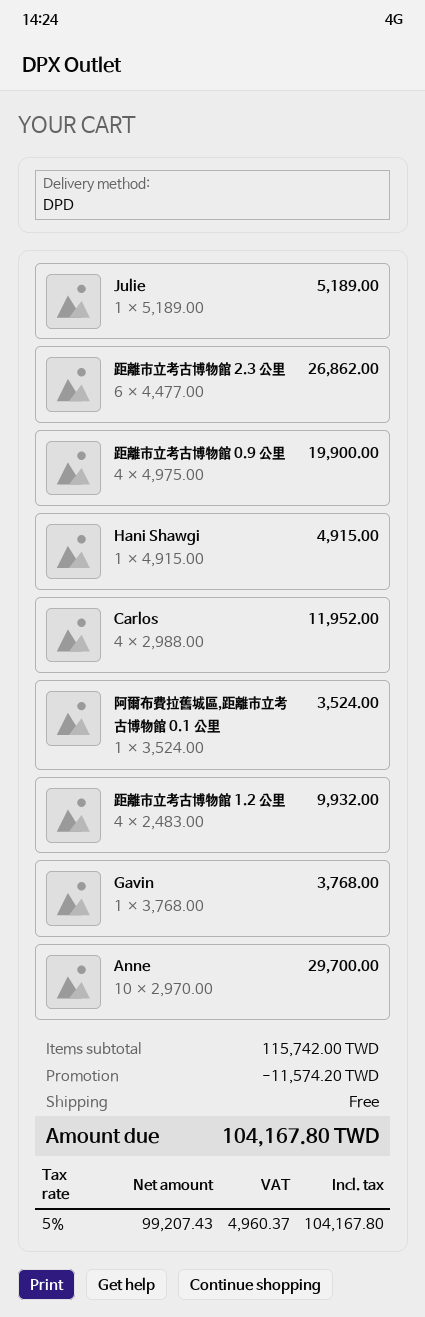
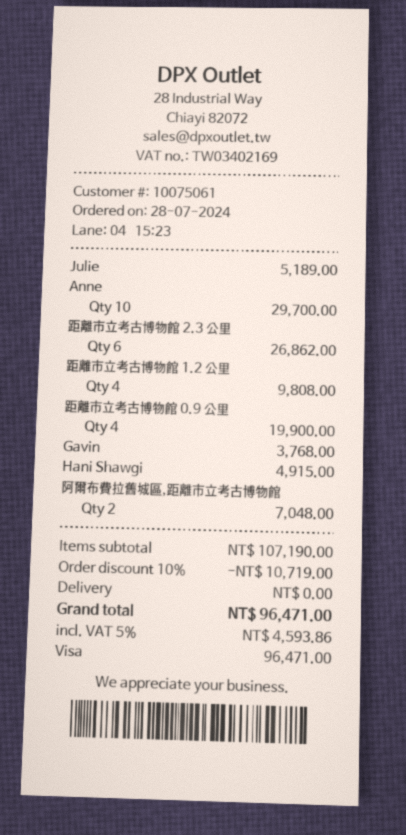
Carlos: 4 for 11952.00 -> none
阿爾布費拉舊城區,距離市立考古博物館 0.1 公里: 1 for 3524.00 -> 2 for 7048.00
距離市立考古博物館 1.2 公里: 4 for 9932.00 -> 4 for 9808.00
subtotal: 115742.00 -> 107190.00
discount: 11574.20 -> 10719.00
tax: 5% = 4960.37 -> 5% = 4593.86
total: 104167.80 -> 96471.00

